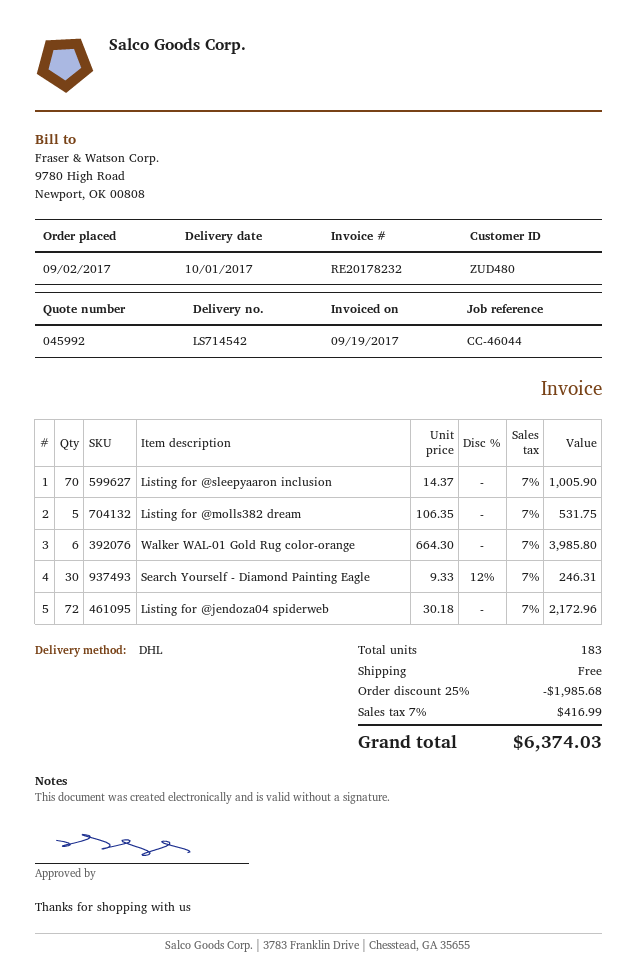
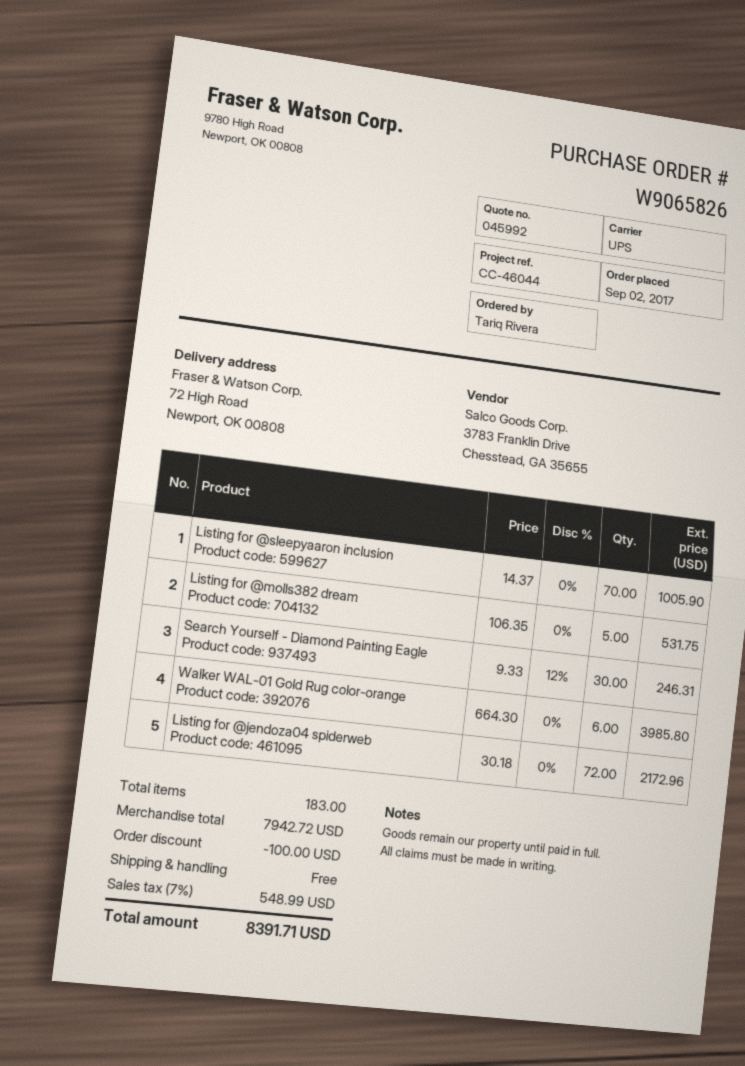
shipping method: DHL -> UPS
discount: 1985.68 -> 100.00
tax: 7% = 416.99 -> 7% = 548.99
total: 6374.03 -> 8391.71

